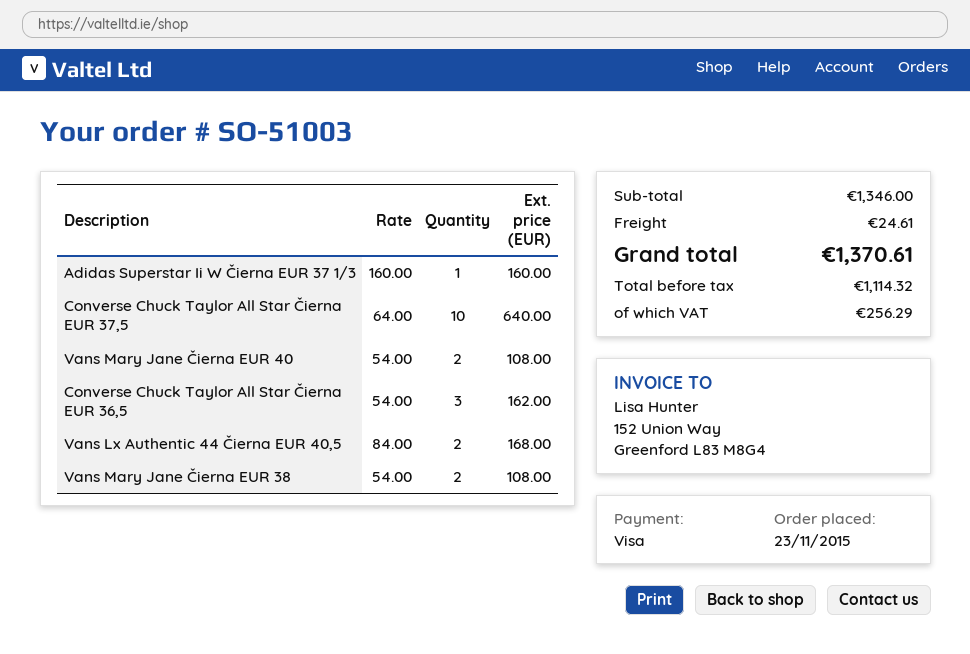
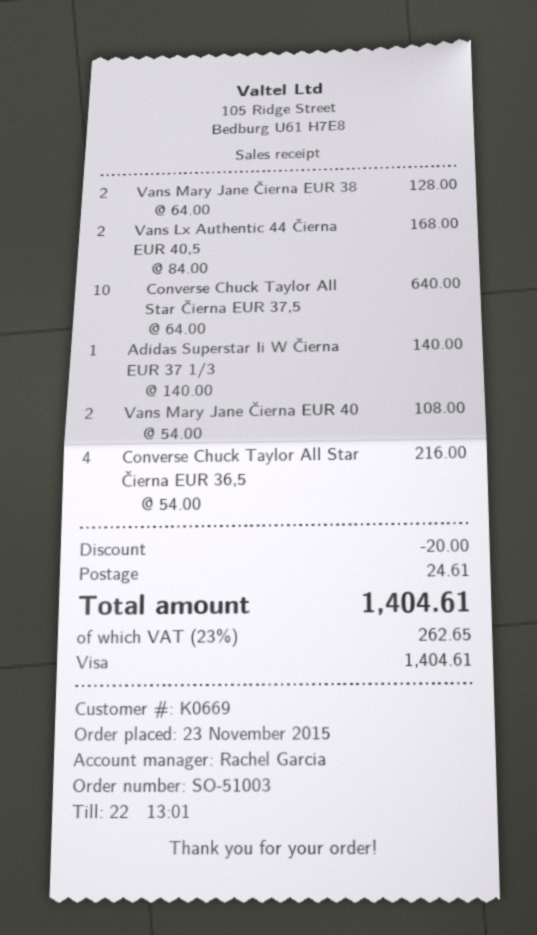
Adidas Superstar Ii W Čierna EUR 37 1/3: 1 x 160.00 = 160.00 -> 1 x 140.00 = 140.00
Converse Chuck Taylor All Star Čierna EUR 36,5: 3 x 54.00 = 162.00 -> 4 x 54.00 = 216.00
Vans Mary Jane Čierna EUR 38: 2 x 54.00 = 108.00 -> 2 x 64.00 = 128.00
discount: none -> 20.00
tax: 256.29 -> 262.65
total: 1370.61 -> 1404.61

